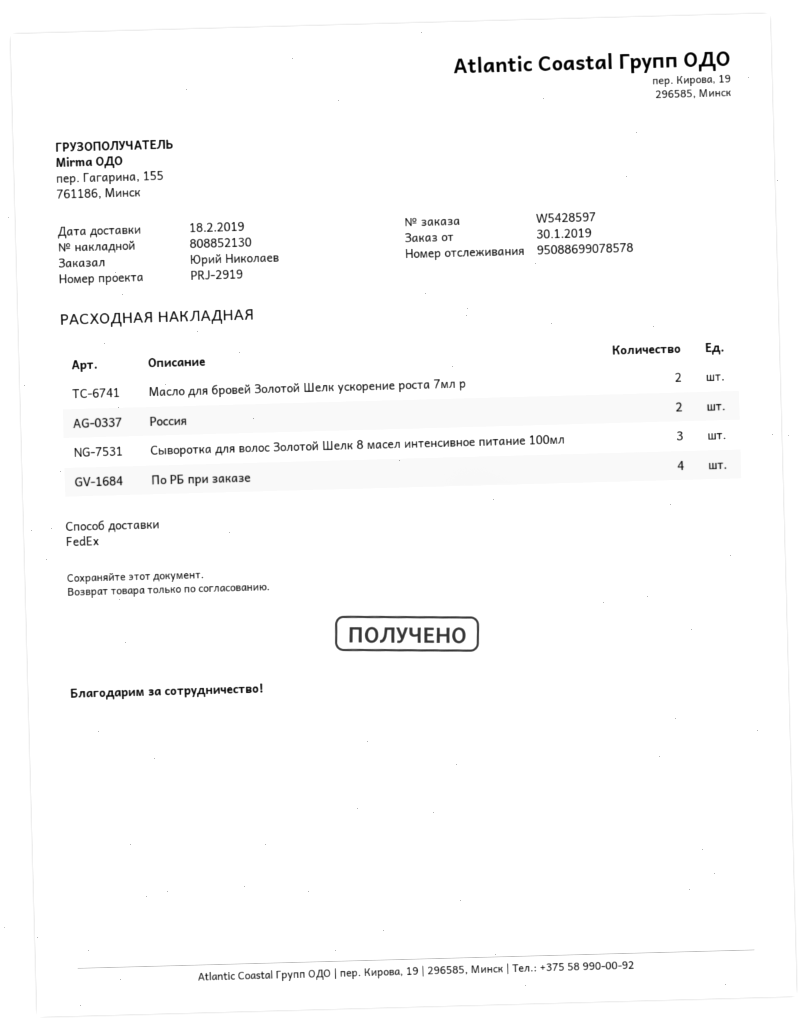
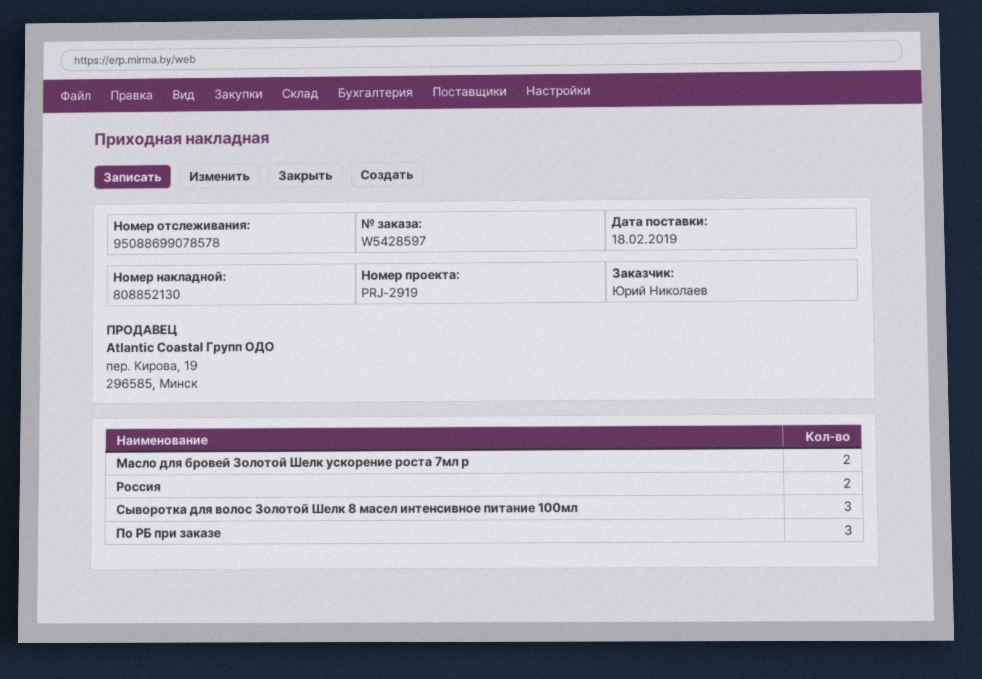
По РБ при заказе: 4 -> 3

